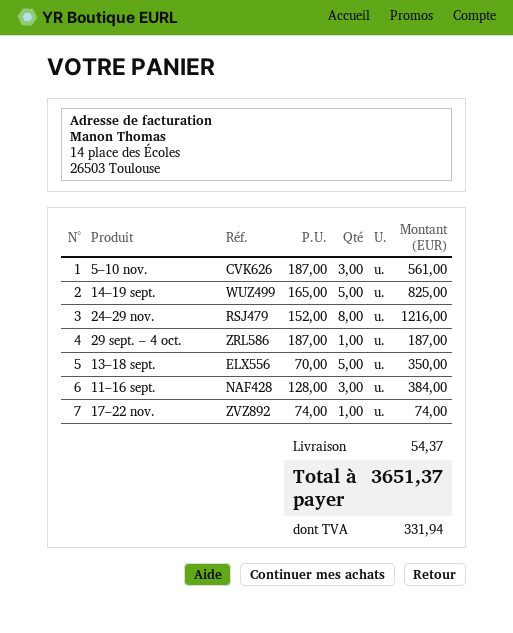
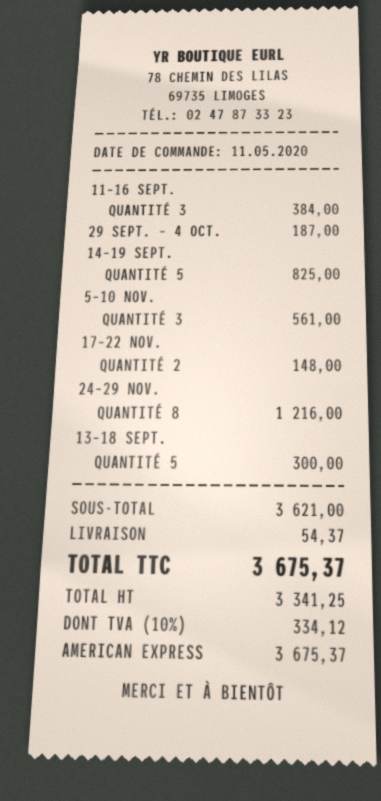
13–18 sept.: 5 for 350.00 -> 5 for 300.00
17–22 nov.: 1 for 74.00 -> 2 for 148.00
tax: 331.94 -> 334.12
total: 3651.37 -> 3675.37

